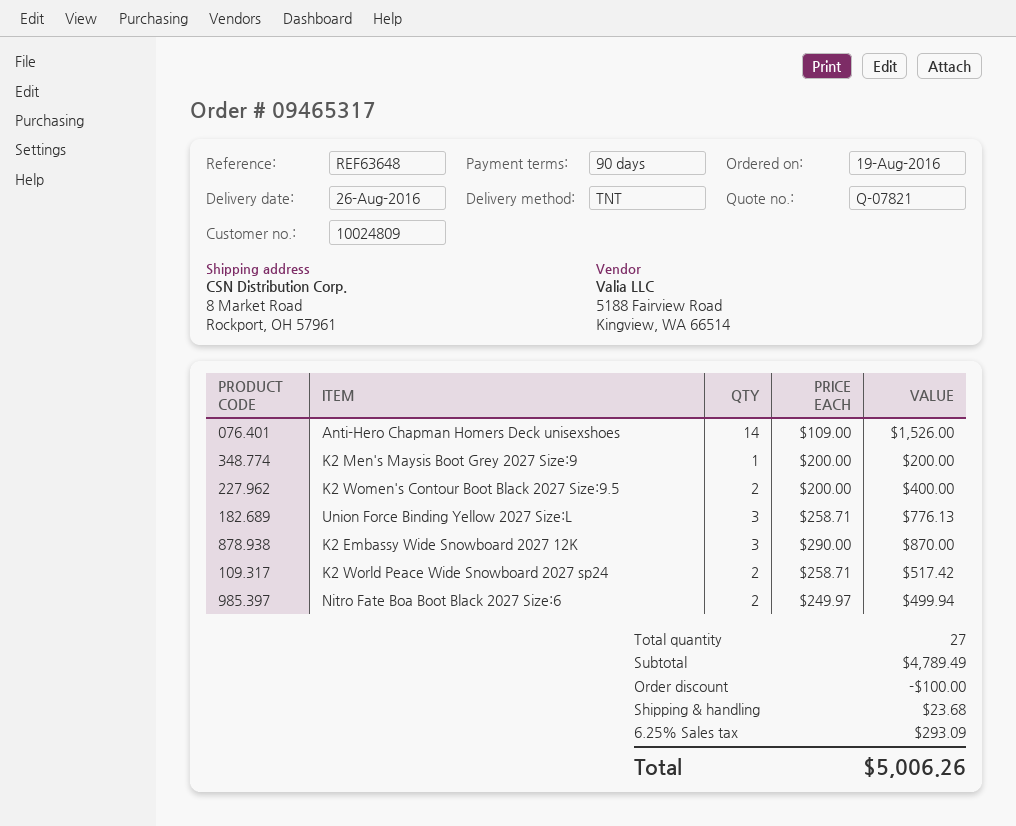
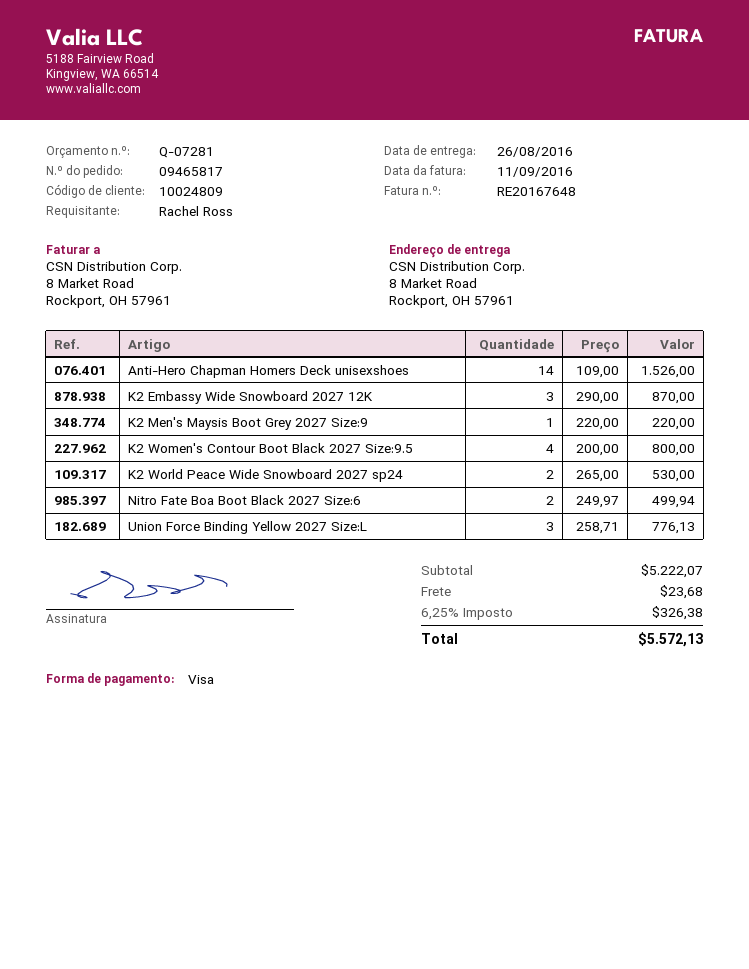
quote number: Q-07821 -> Q-07281
order number: 09465317 -> 09465817
K2 Men's Maysis Boot Grey 2027 Size:9: 1 x 200.00 = 200.00 -> 1 x 220.00 = 220.00
K2 Women's Contour Boot Black 2027 Size:9.5: 2 x 200.00 = 400.00 -> 4 x 200.00 = 800.00
K2 World Peace Wide Snowboard 2027 sp24: 2 x 258.71 = 517.42 -> 2 x 265.00 = 530.00
subtotal: 4789.49 -> 5222.07
discount: 100.00 -> none
tax: 6.25% = 293.09 -> 6.25% = 326.38
total: 5006.26 -> 5572.13

